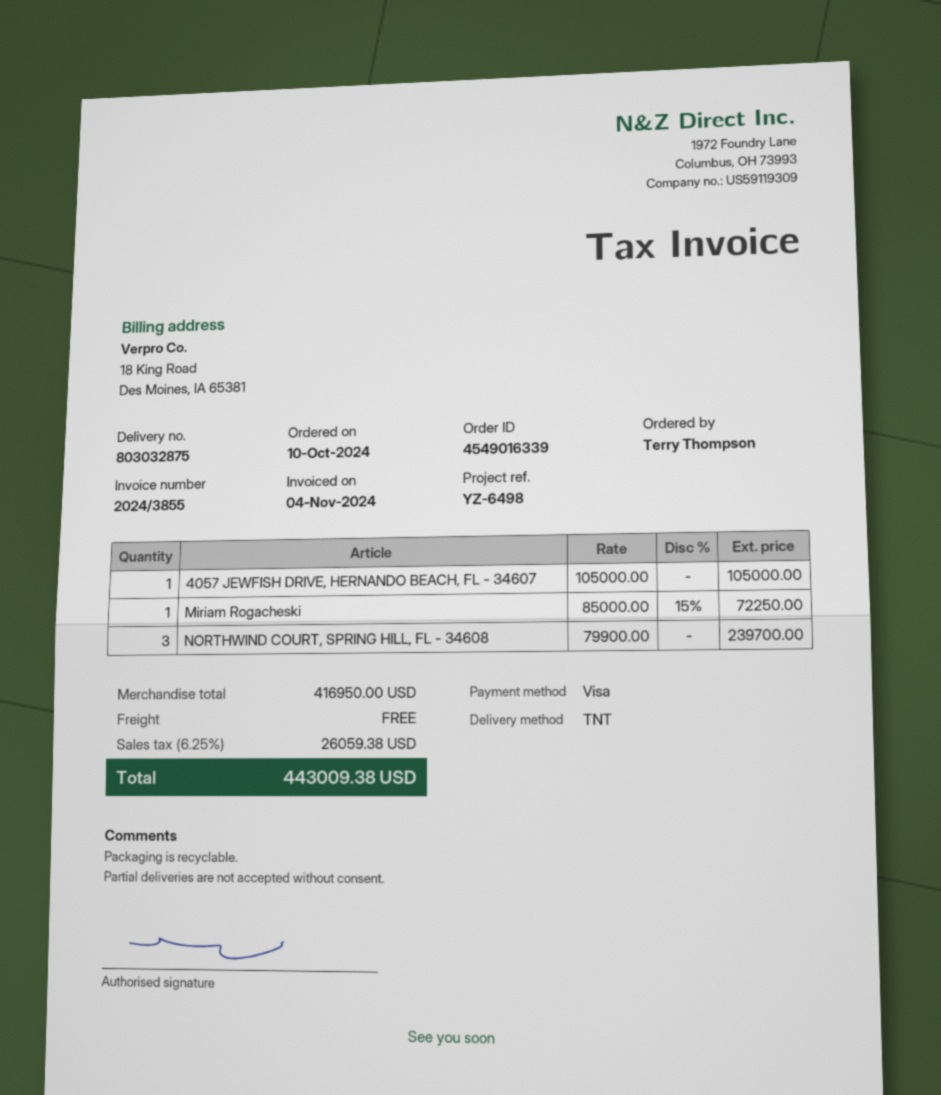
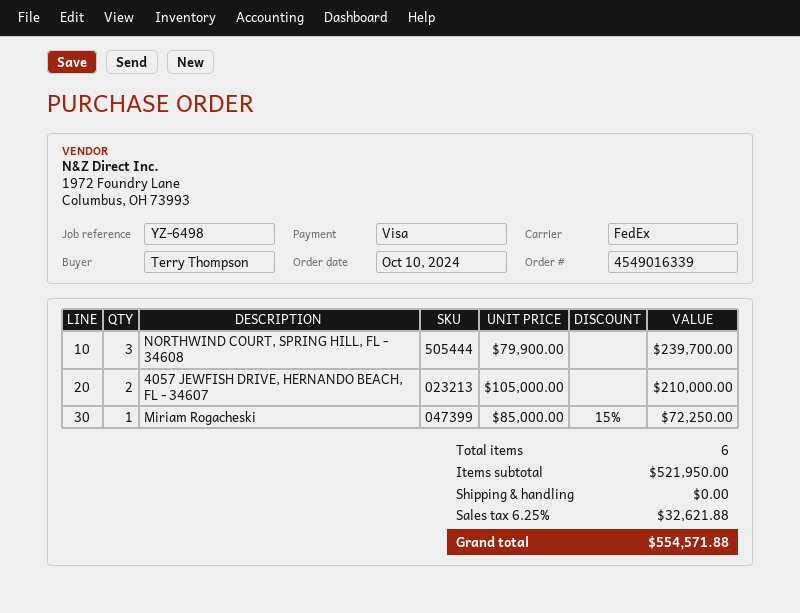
shipping method: TNT -> FedEx
4057 JEWFISH DRIVE, HERNANDO BEACH, FL - 34607: 1 x 105000.00 = 105000.00 -> 2 x 105000.00 = 210000.00
subtotal: 416950.00 -> 521950.00
tax: 6.25% = 26059.38 -> 6.25% = 32621.88
total: 443009.38 -> 554571.88

